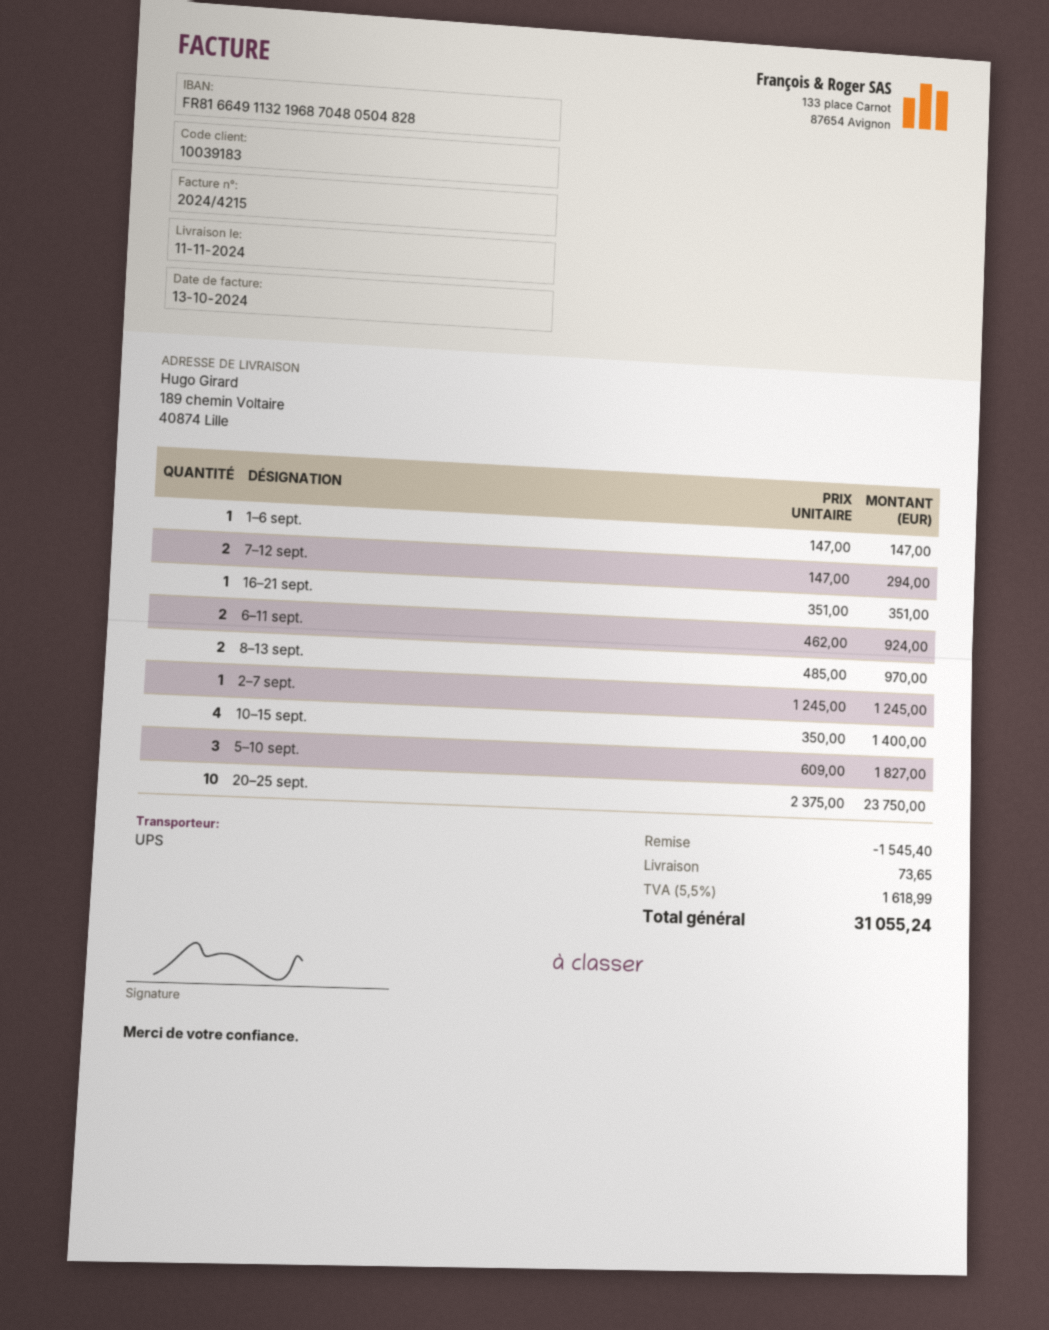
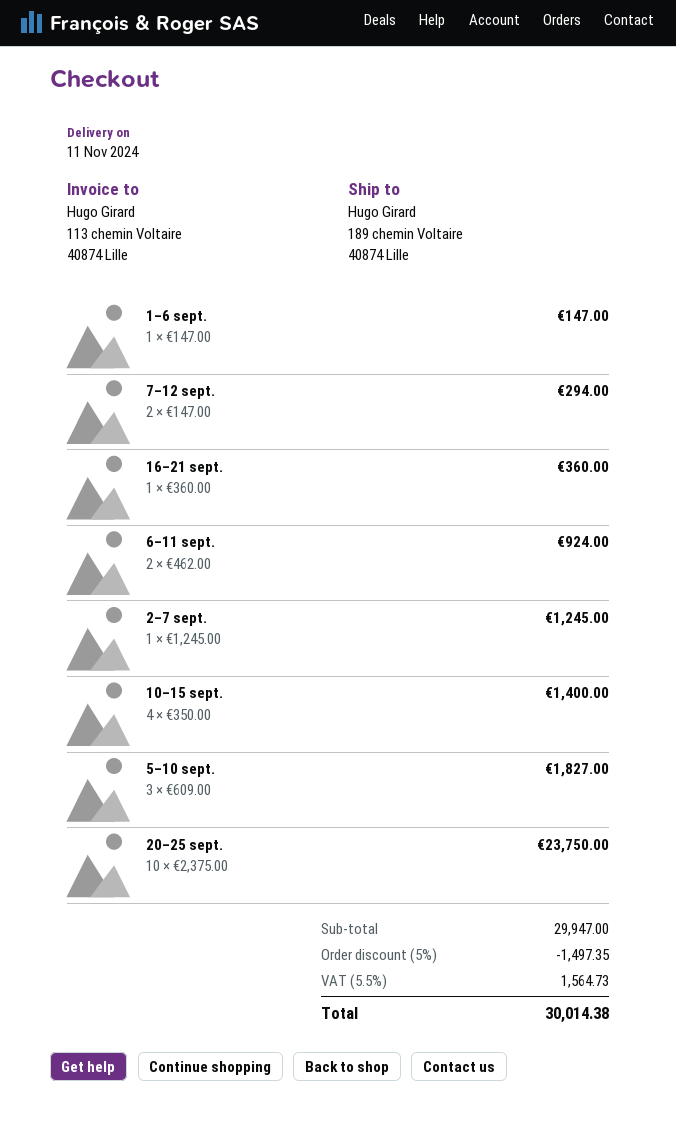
16–21 sept.: 1 x 351.00 = 351.00 -> 1 x 360.00 = 360.00
8–13 sept.: 2 x 485.00 = 970.00 -> none
discount: 1545.40 -> 1497.35
shipping: 73.65 -> none
tax: 5.5% = 1618.99 -> 5.5% = 1564.73
total: 31055.24 -> 30014.38

